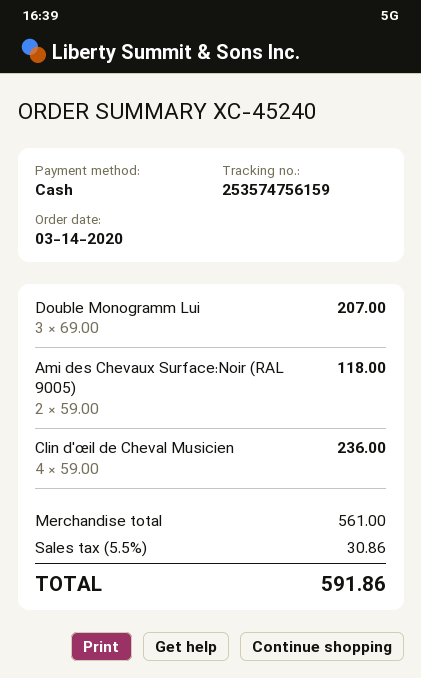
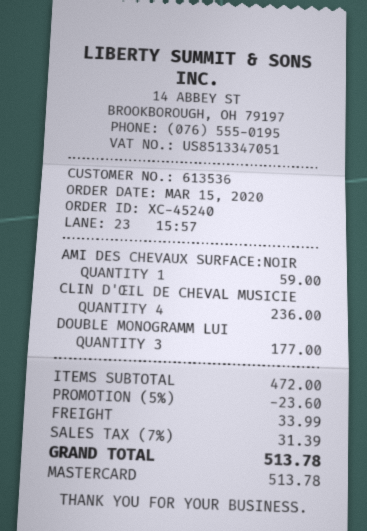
order date: 2020-03-14 -> 2020-03-15
payment method: cash -> Mastercard
Double Monogramm Lui: 3 for 207.00 -> 3 for 177.00
Ami des Chevaux Surface:Noir (RAL 9005): 2 for 118.00 -> 1 for 59.00
subtotal: 561.00 -> 472.00
discount: none -> 5% = 23.60
shipping: none -> 33.99
tax: 5.5% = 30.86 -> 7% = 31.39
total: 591.86 -> 513.78

